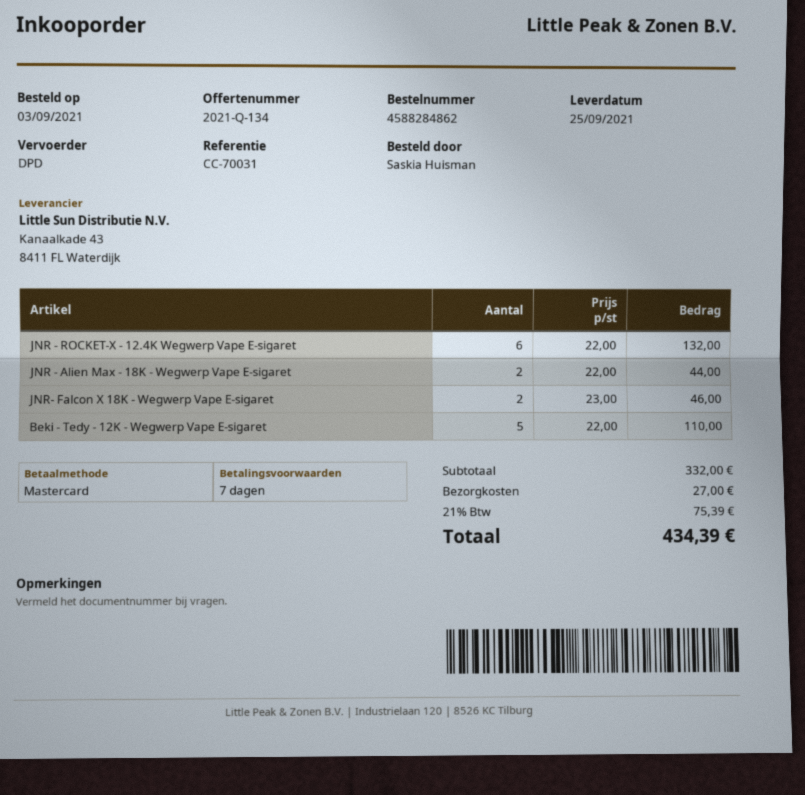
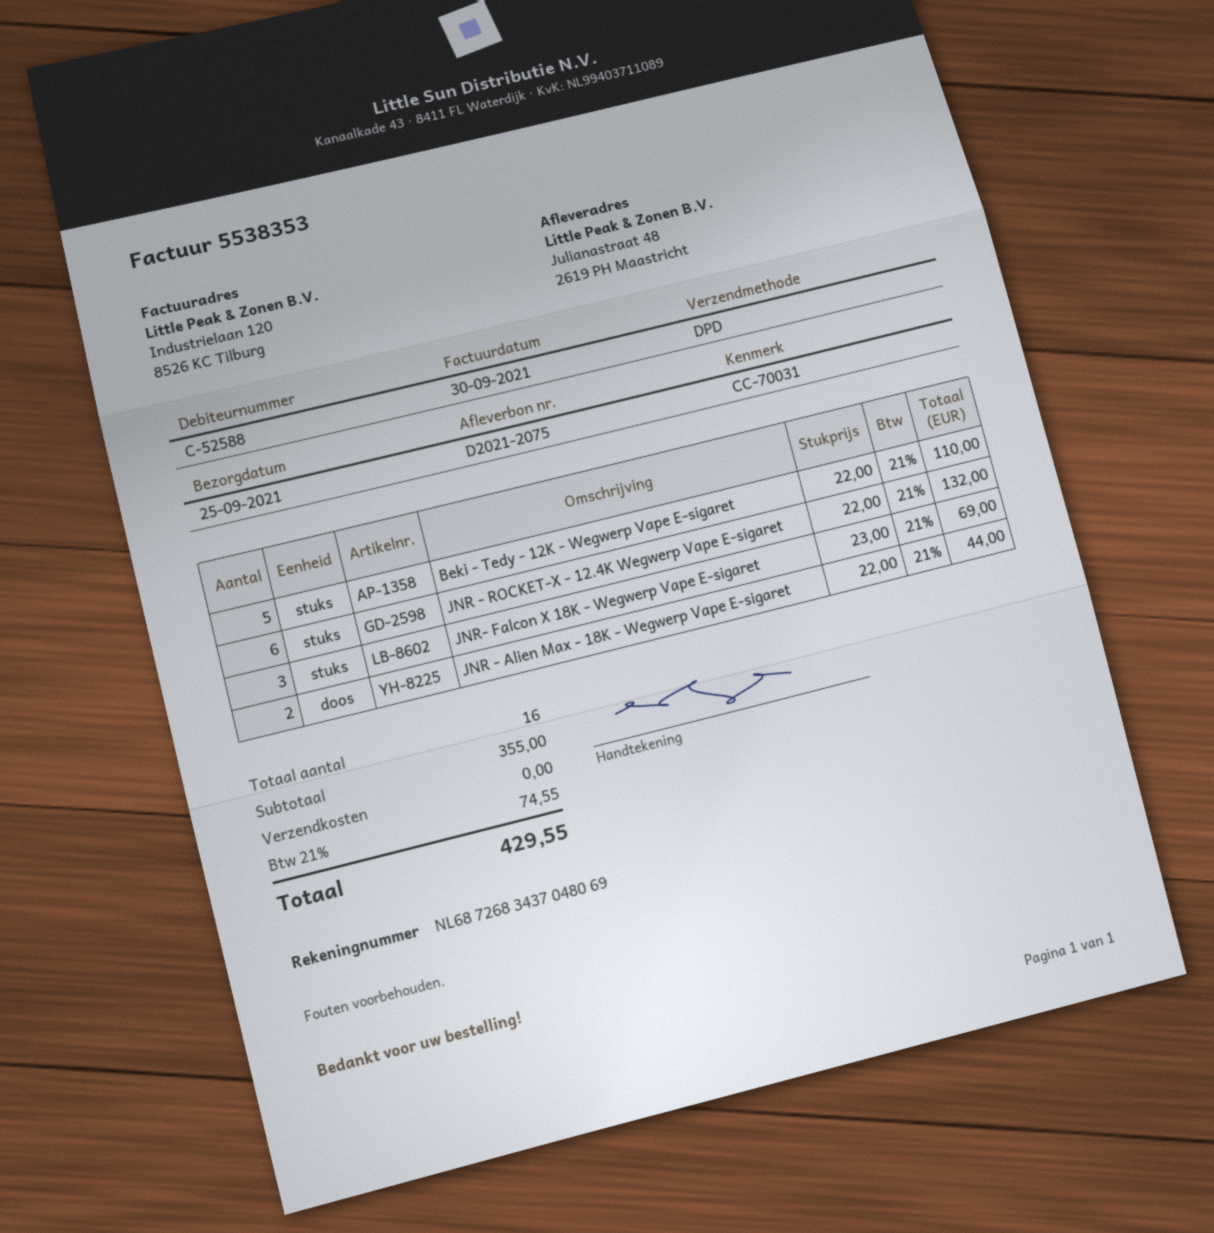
JNR- Falcon X 18K - Wegwerp Vape E-sigaret: 2 x 23.00 = 46.00 -> 3 x 23.00 = 69.00
subtotal: 332.00 -> 355.00
shipping: 27.00 -> 0.00
tax: 21% = 75.39 -> 21% = 74.55
total: 434.39 -> 429.55

